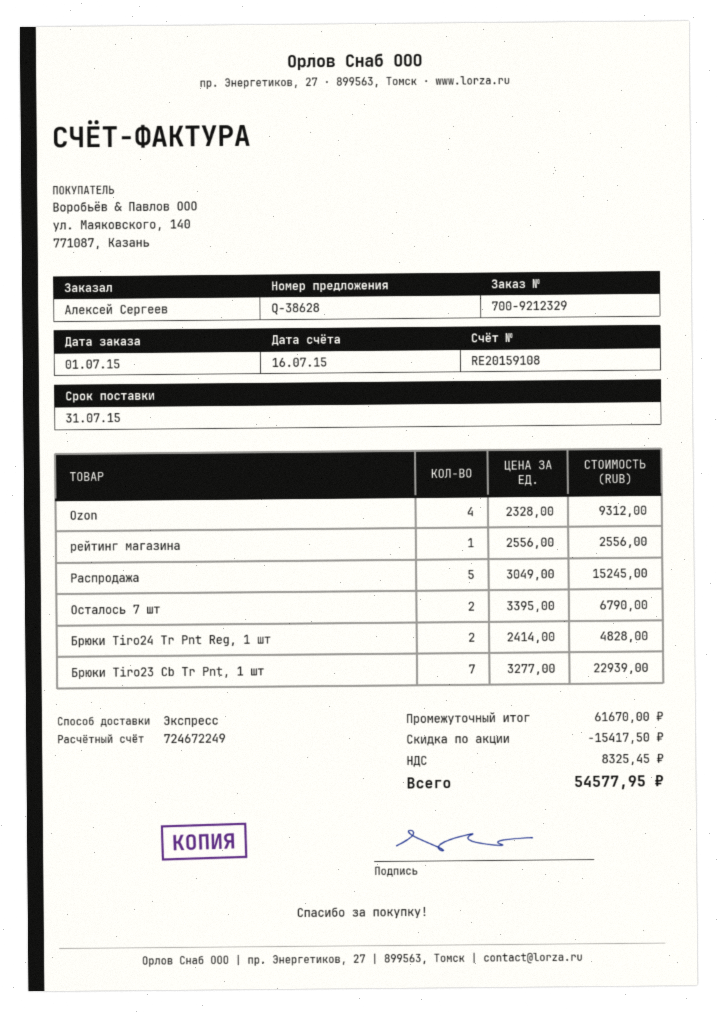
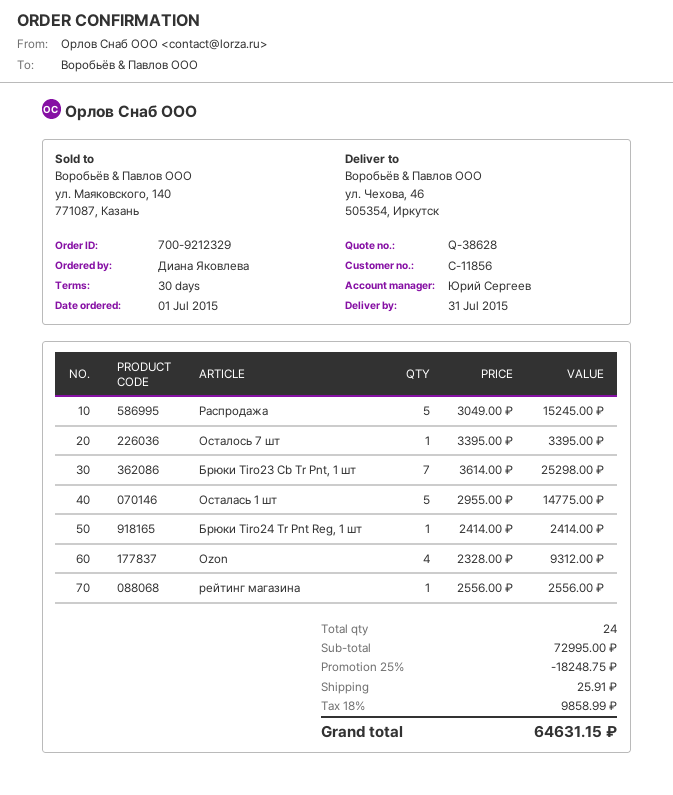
ordered by: Алексей Сергеев -> Диана Яковлева
Осталось 7 шт: 2 x 3395.00 = 6790.00 -> 1 x 3395.00 = 3395.00
Брюки Tiro24 Tr Pnt Reg, 1 шт: 2 x 2414.00 = 4828.00 -> 1 x 2414.00 = 2414.00
Брюки Tiro23 Cb Tr Pnt, 1 шт: 7 x 3277.00 = 22939.00 -> 7 x 3614.00 = 25298.00
Осталась 1 шт: none -> 5 x 2955.00 = 14775.00
subtotal: 61670.00 -> 72995.00
discount: 15417.50 -> 18248.75
shipping: none -> 25.91
tax: 8325.45 -> 9858.99
total: 54577.95 -> 64631.15

